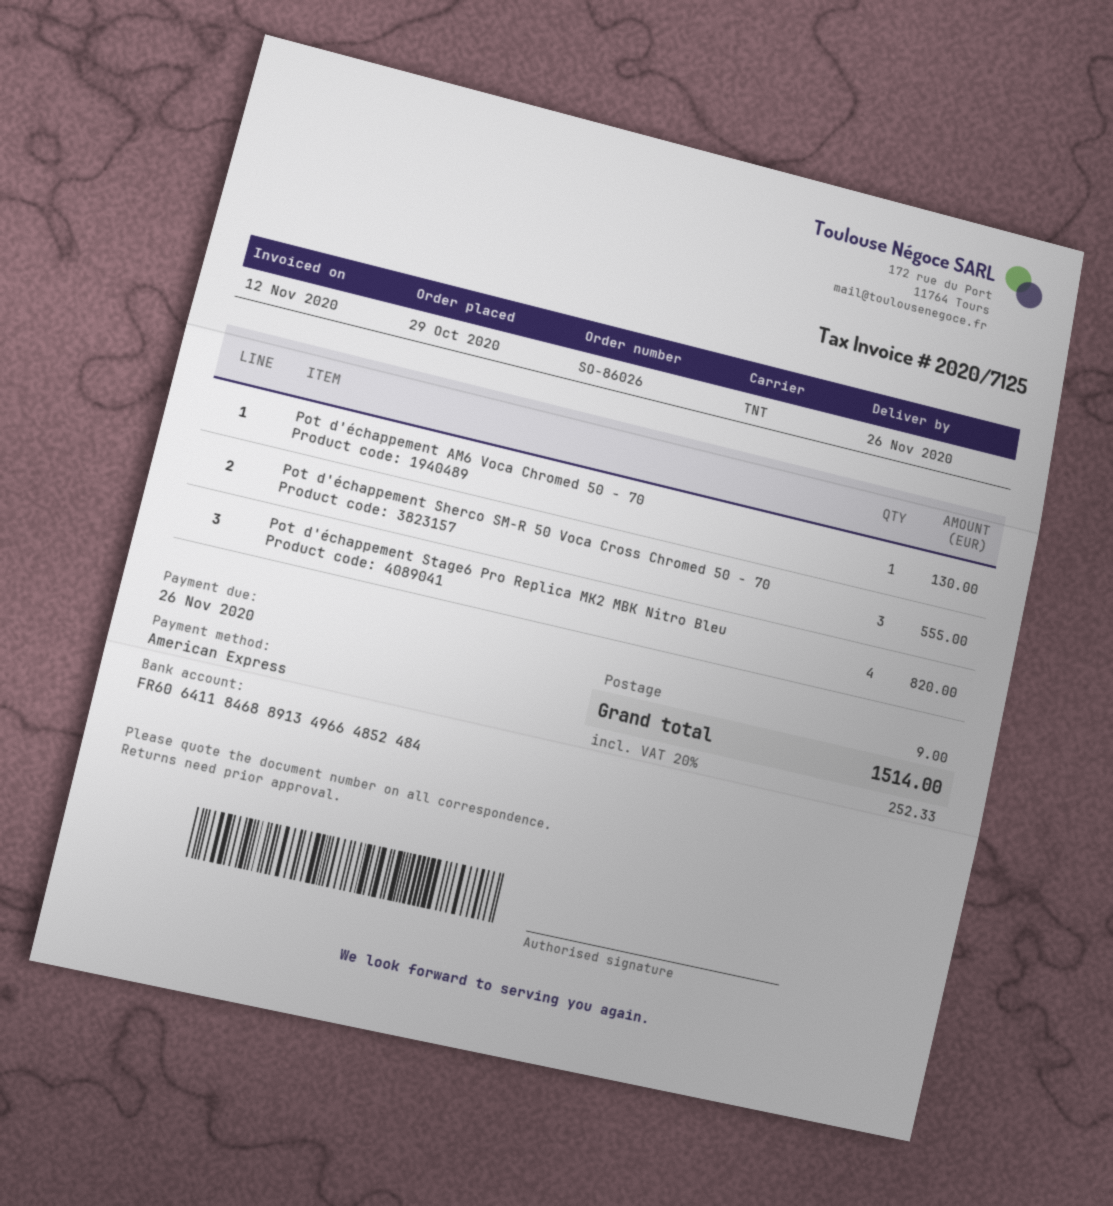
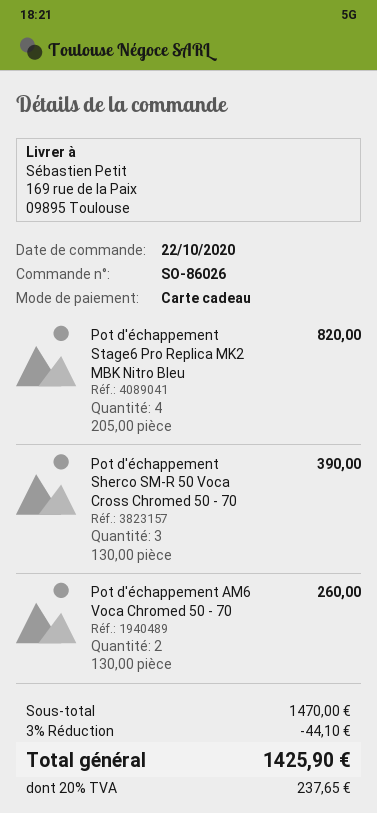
order date: 2020-10-29 -> 2020-10-22
payment method: American Express -> gift card
Pot d'échappement AM6 Voca Chromed 50 - 70: 1 for 130.00 -> 2 for 260.00
Pot d'échappement Sherco SM-R 50 Voca Cross Chromed 50 - 70: 3 for 555.00 -> 3 for 390.00
discount: none -> 3% = 44.10
shipping: 9.00 -> none
tax: 20% = 252.33 -> 20% = 237.65
total: 1514.00 -> 1425.90

